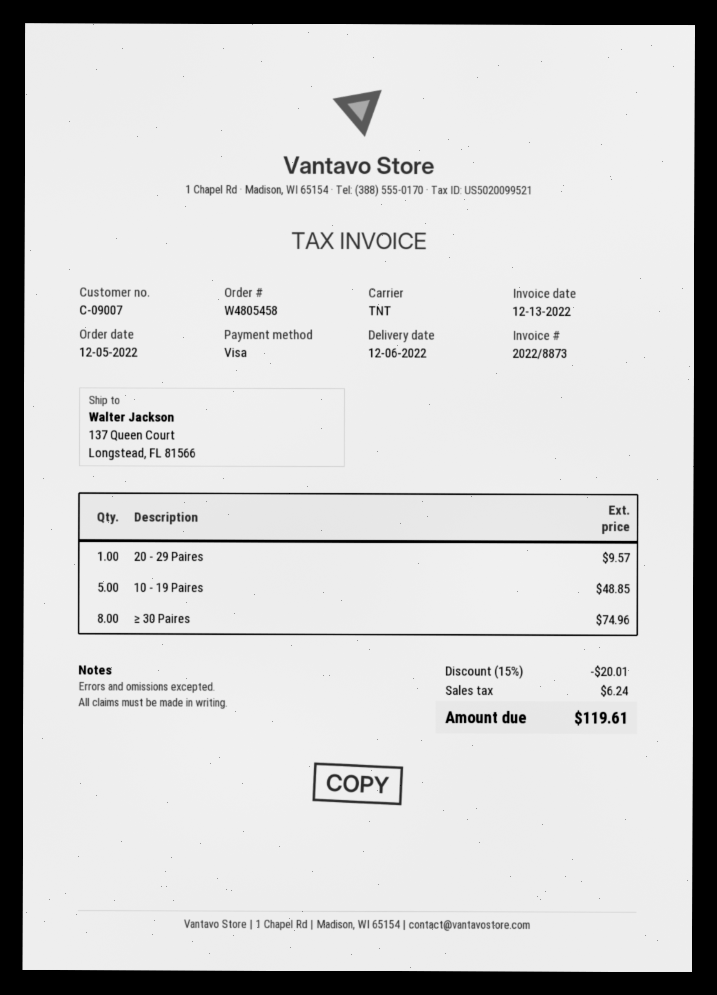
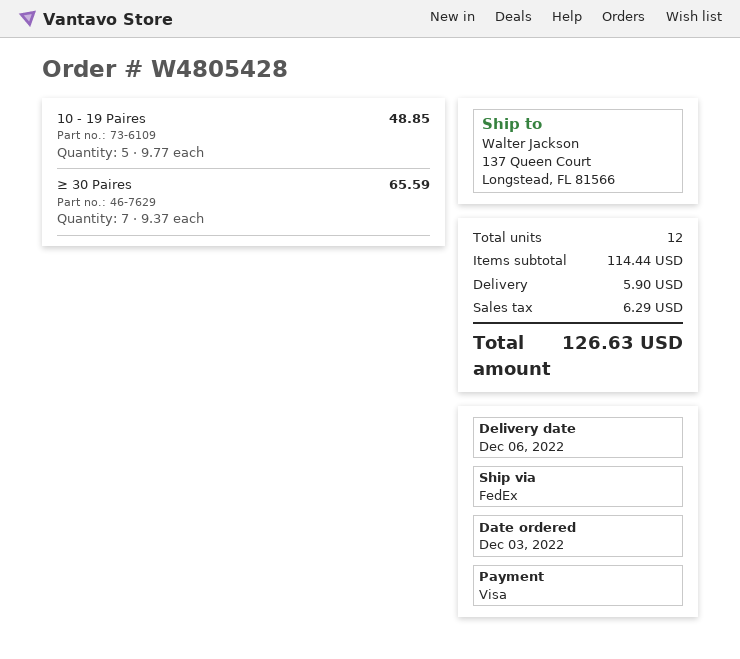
order number: W4805458 -> W4805428
order date: 2022-12-05 -> 2022-12-03
shipping method: TNT -> FedEx
20 - 29 Paires: 1 for 9.57 -> none
≥ 30 Paires: 8 for 74.96 -> 7 for 65.59
discount: 15% = 20.01 -> none
shipping: none -> 5.90
tax: 6.24 -> 6.29
total: 119.61 -> 126.63

